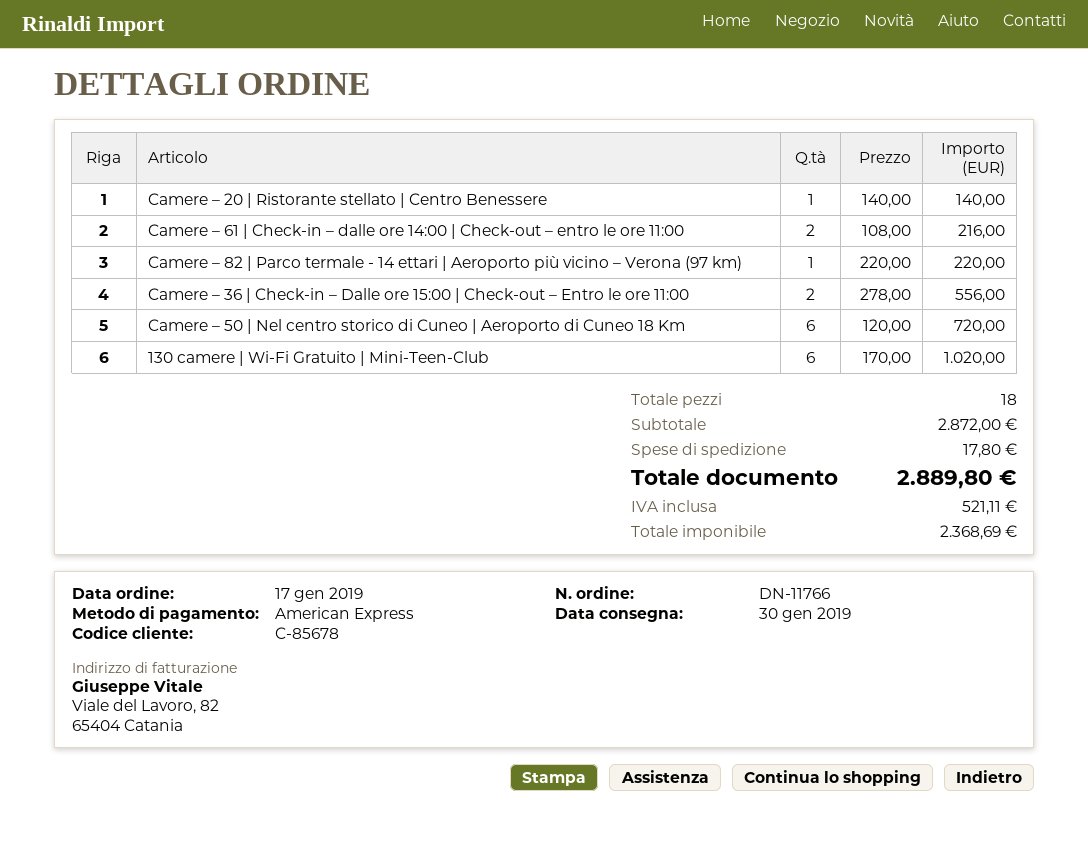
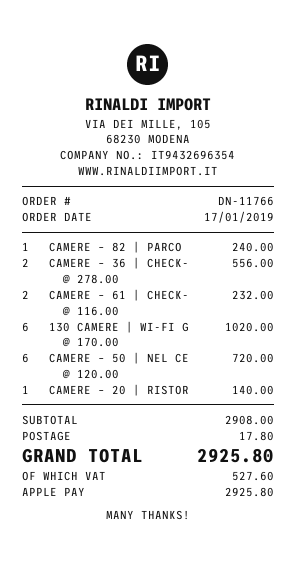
payment method: American Express -> Apple Pay
Camere – 61 | Check-in – dalle ore 14:00 | Check-out – entro le ore 11:00: 2 x 108.00 = 216.00 -> 2 x 116.00 = 232.00
Camere – 82 | Parco termale - 14 ettari | Aeroporto più vicino – Verona (97 km): 1 x 220.00 = 220.00 -> 1 x 240.00 = 240.00
subtotal: 2872.00 -> 2908.00
tax: 521.11 -> 527.60
total: 2889.80 -> 2925.80

